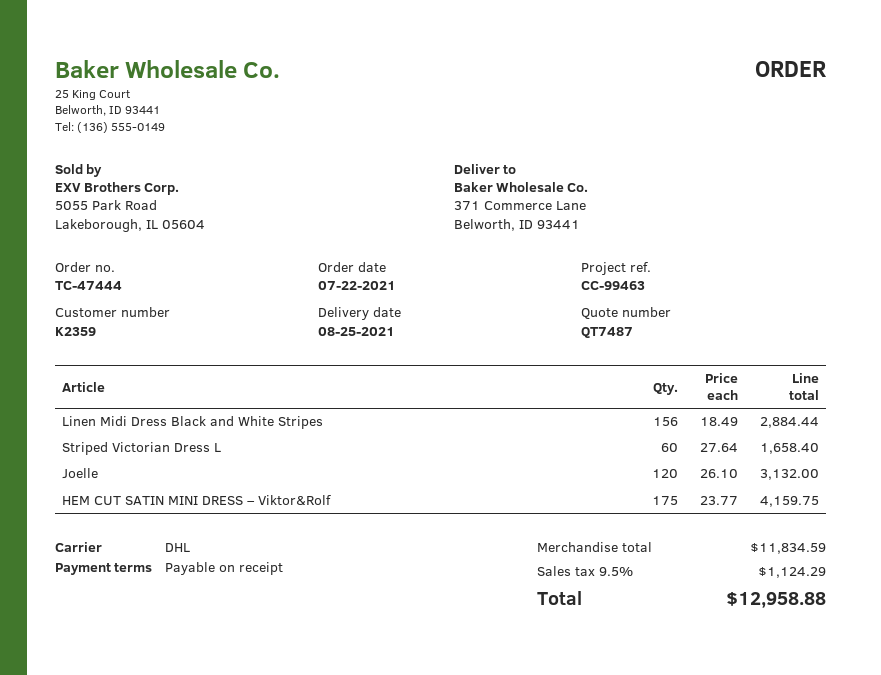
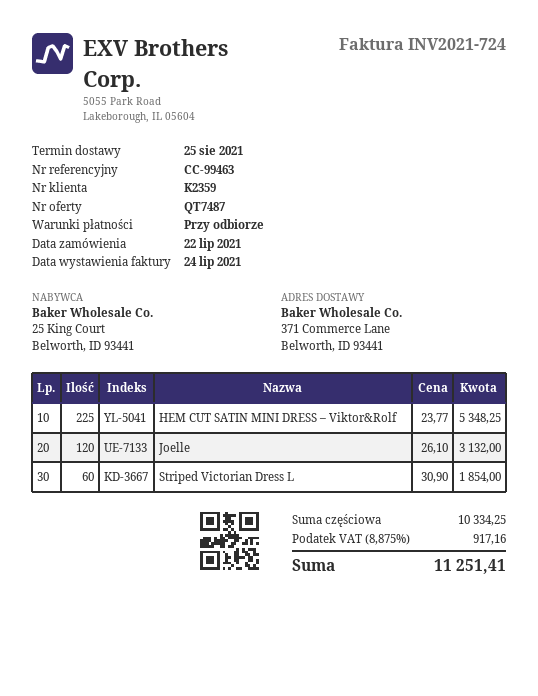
Linen Midi Dress Black and White Stripes: 156 x 18.49 = 2884.44 -> none
Striped Victorian Dress L: 60 x 27.64 = 1658.40 -> 60 x 30.90 = 1854.00
HEM CUT SATIN MINI DRESS – Viktor&Rolf: 175 x 23.77 = 4159.75 -> 225 x 23.77 = 5348.25
subtotal: 11834.59 -> 10334.25
tax: 9.5% = 1124.29 -> 8.875% = 917.16
total: 12958.88 -> 11251.41

